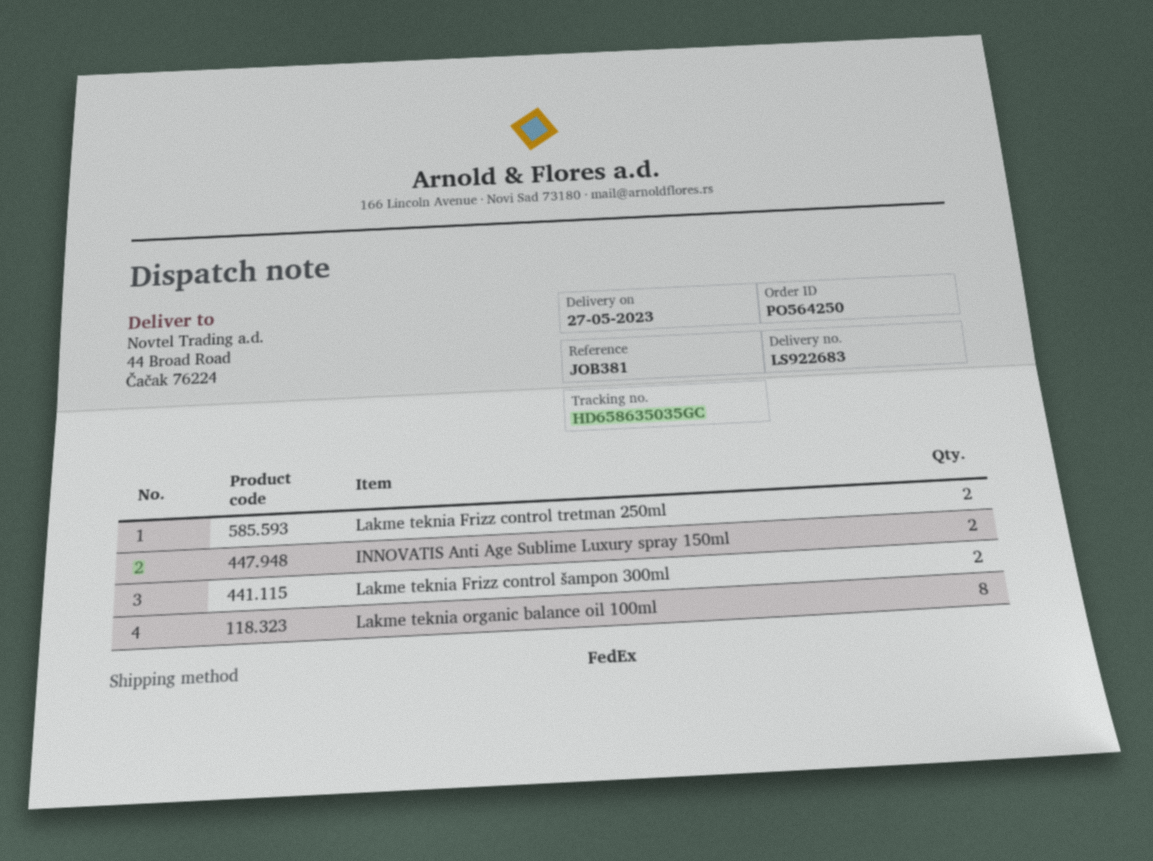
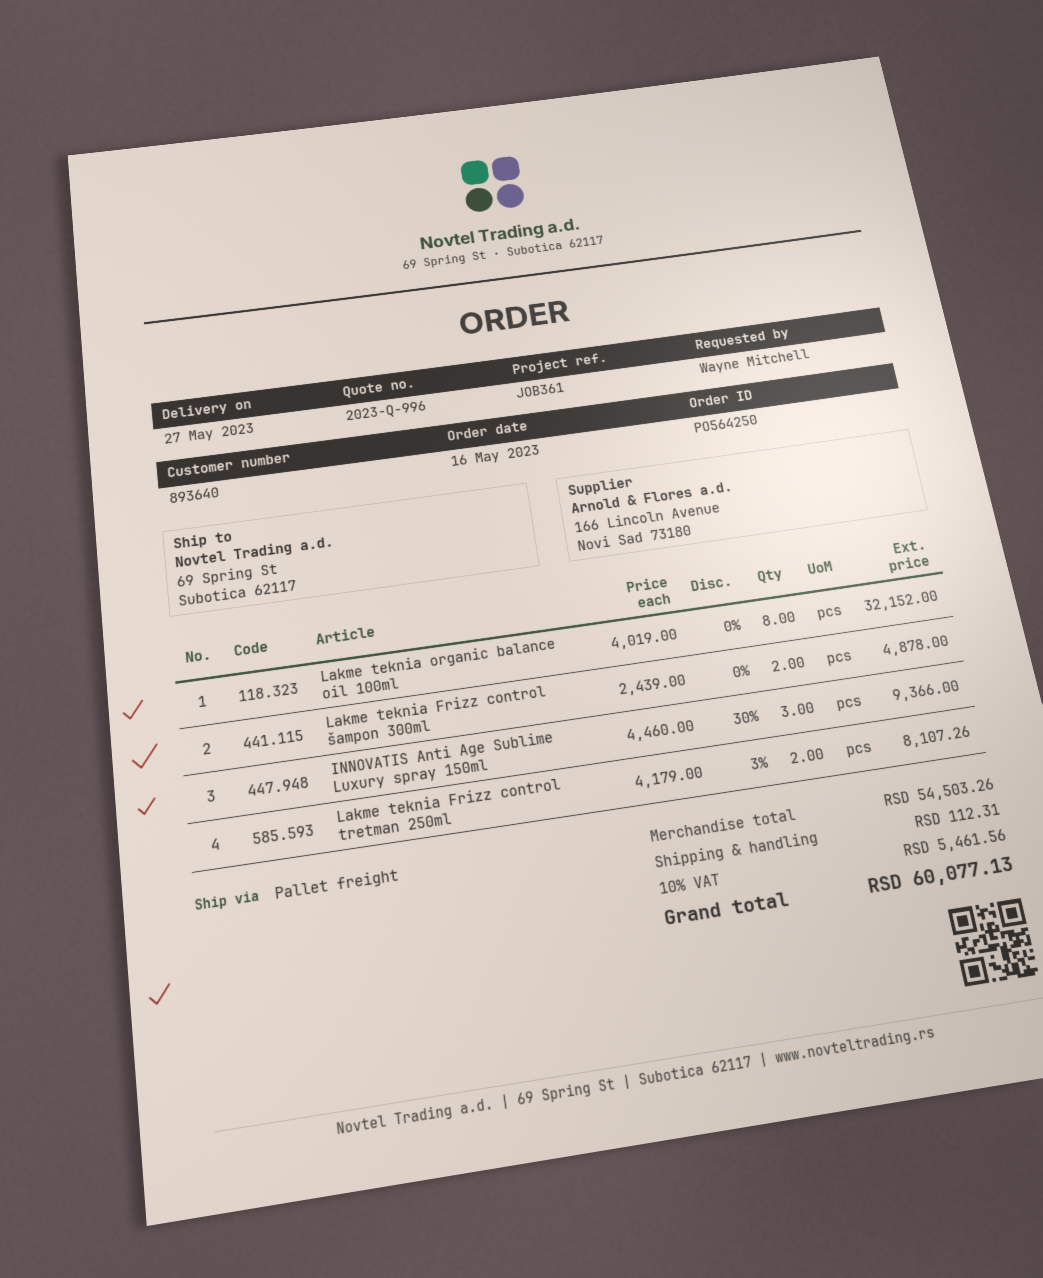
reference: JOB381 -> JOB361
shipping method: FedEx -> pallet freight
ship to: 44 Broad Road, Čačak 76224 -> 69 Spring St, Subotica 62117
INNOVATIS Anti Age Sublime Luxury spray 150ml: 2 -> 3

